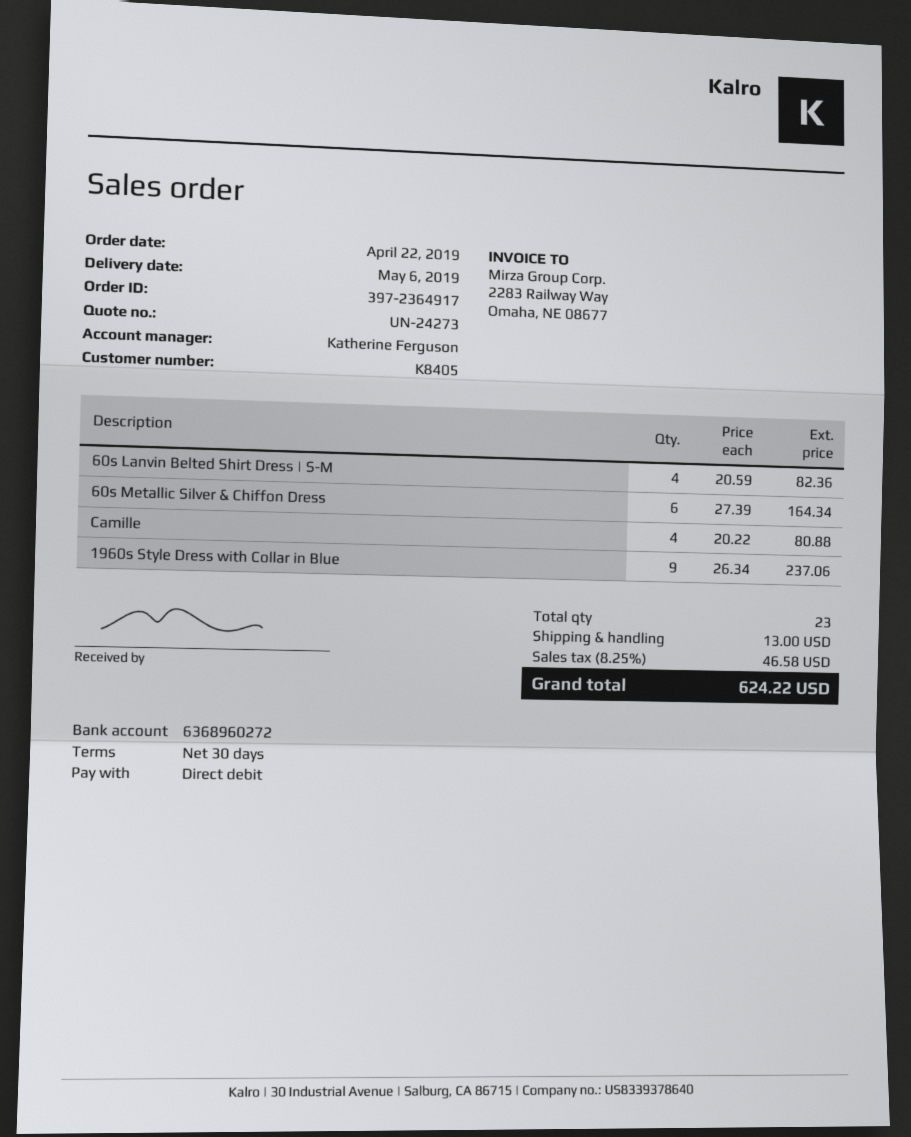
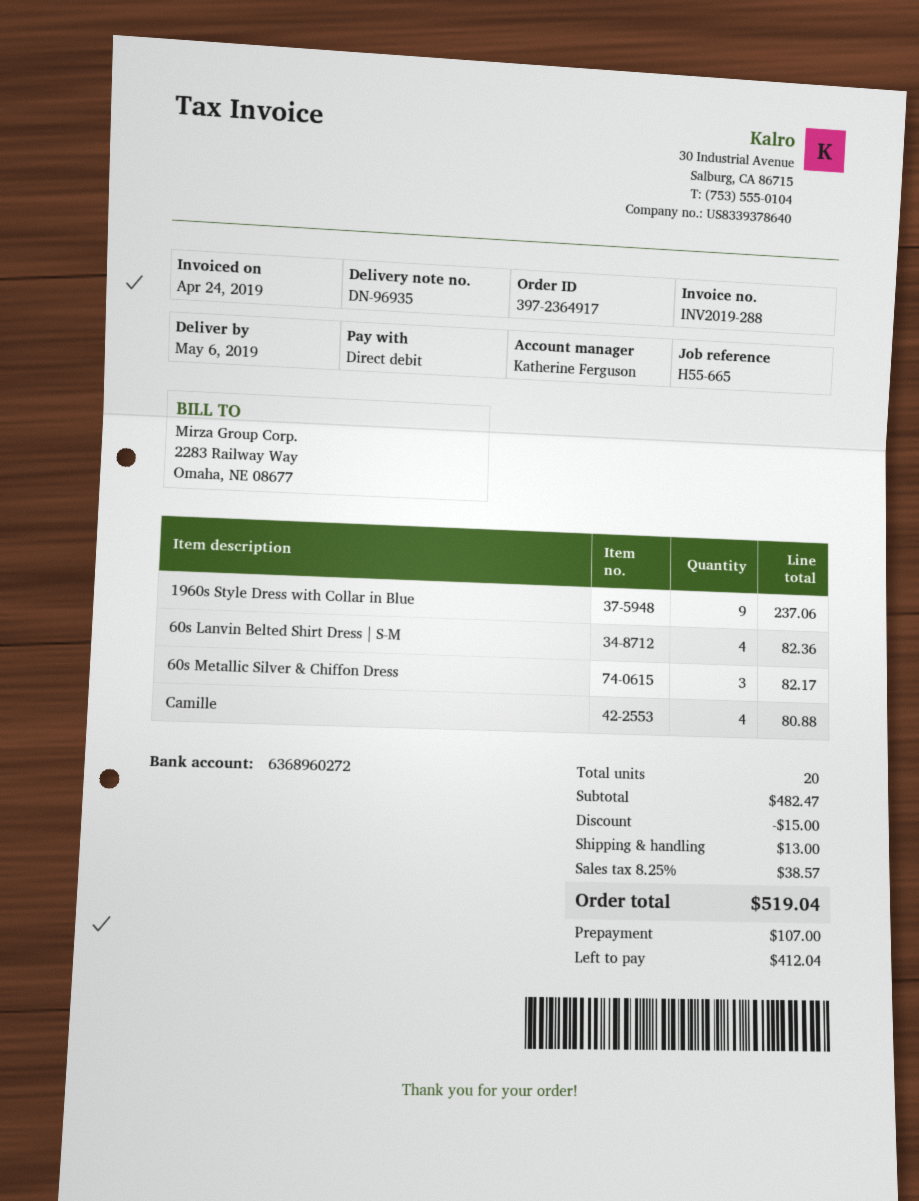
60s Metallic Silver & Chiffon Dress: 6 for 164.34 -> 3 for 82.17
total quantity: 23 -> 20
discount: none -> 15.00
tax: 8.25% = 46.58 -> 8.25% = 38.57
total: 624.22 -> 519.04

